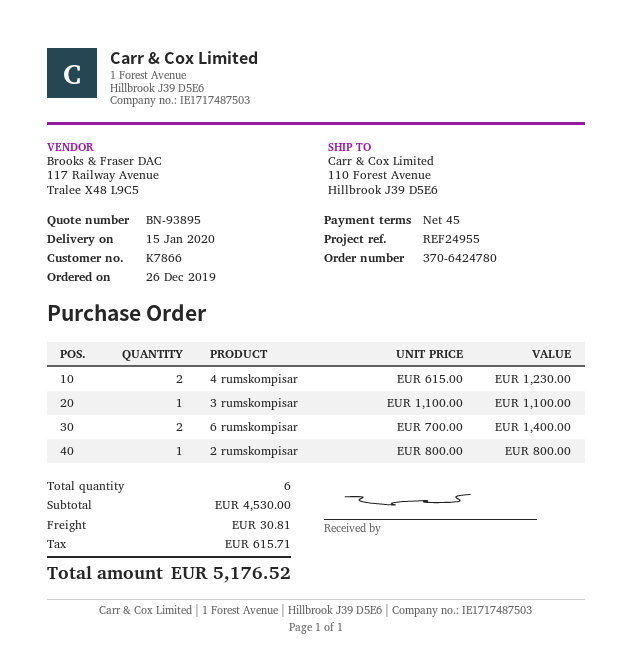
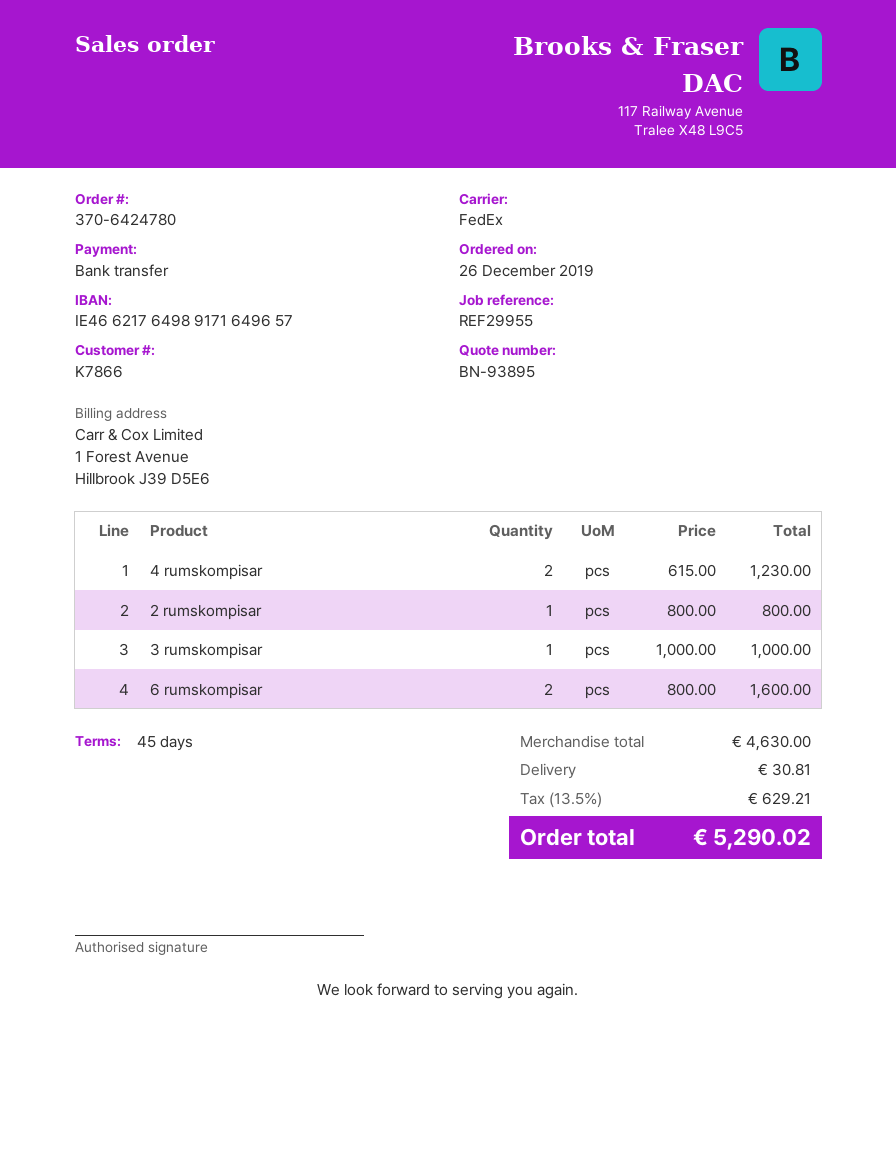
reference: REF24955 -> REF29955
3 rumskompisar: 1 x 1100.00 = 1100.00 -> 1 x 1000.00 = 1000.00
6 rumskompisar: 2 x 700.00 = 1400.00 -> 2 x 800.00 = 1600.00
subtotal: 4530.00 -> 4630.00
tax: 615.71 -> 629.21
total: 5176.52 -> 5290.02

